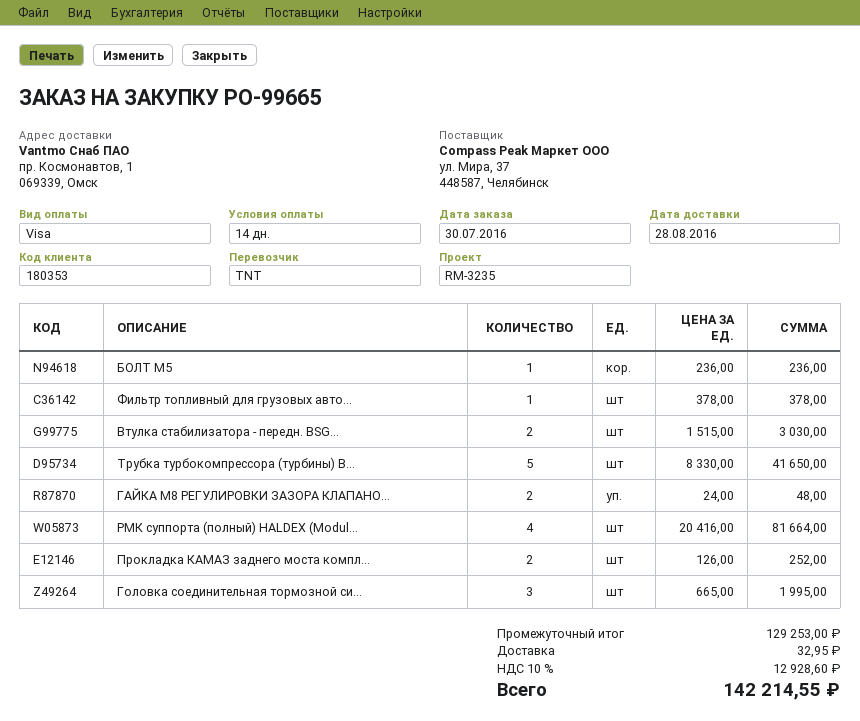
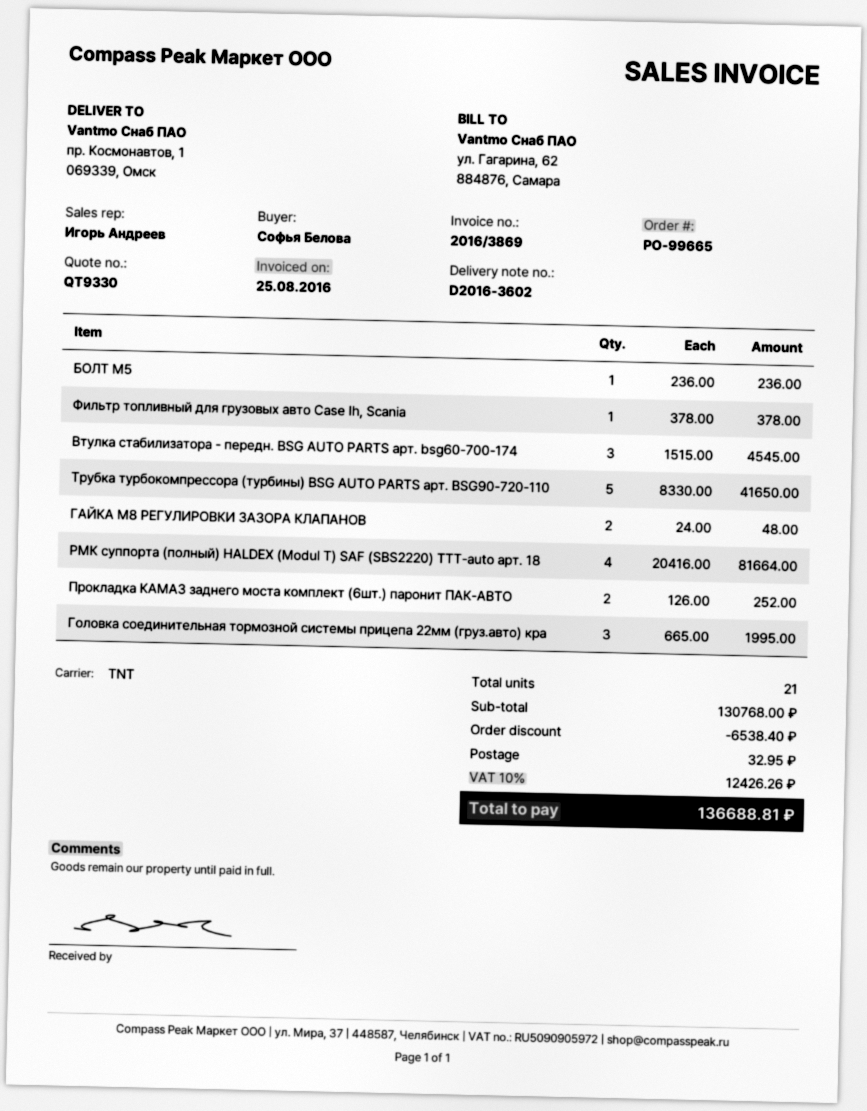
Втулка стабилизатора - передн. BSG...: 2 x 1515.00 = 3030.00 -> 3 x 1515.00 = 4545.00
subtotal: 129253.00 -> 130768.00
discount: none -> 6538.40
tax: 10% = 12928.60 -> 10% = 12426.26
total: 142214.55 -> 136688.81

